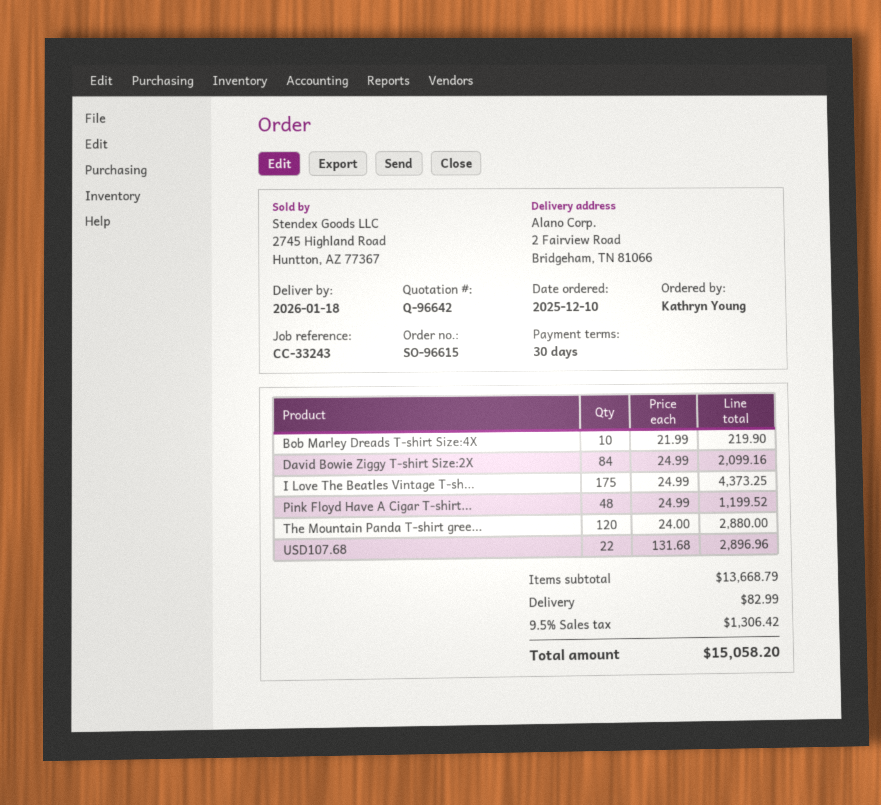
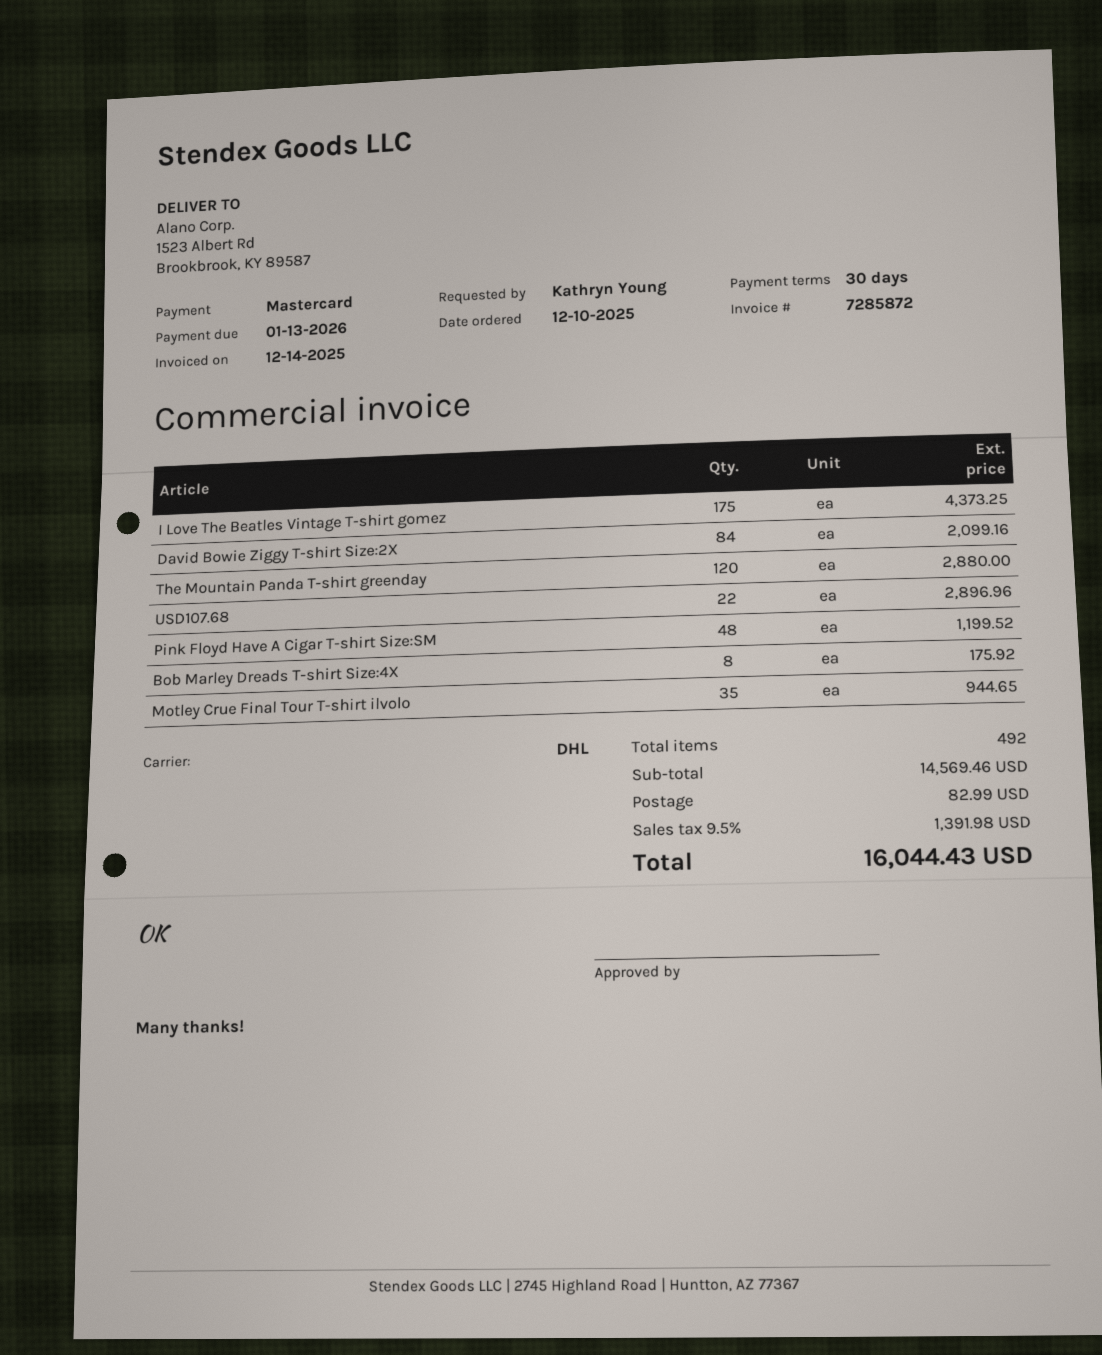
ship to: 2 Fairview Road, Bridgeham, TN 81066 -> 1523 Albert Rd, Brookbrook, KY 89587
Bob Marley Dreads T-shirt Size:4X: 10 for 219.90 -> 8 for 175.92
Motley Crue Final Tour T-shirt ilvolo: none -> 35 for 944.65
subtotal: 13668.79 -> 14569.46
tax: 9.5% = 1306.42 -> 9.5% = 1391.98
total: 15058.20 -> 16044.43

